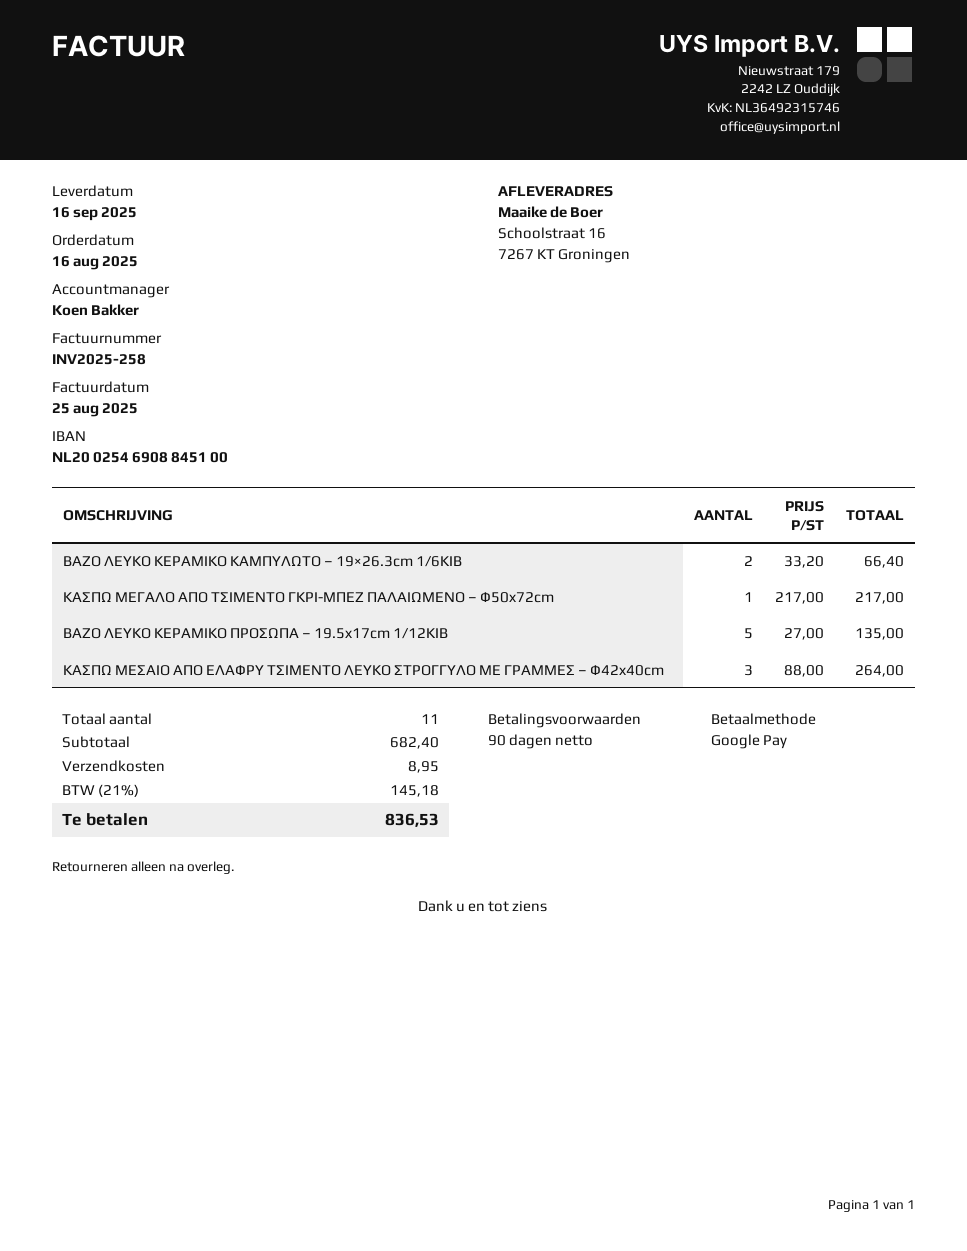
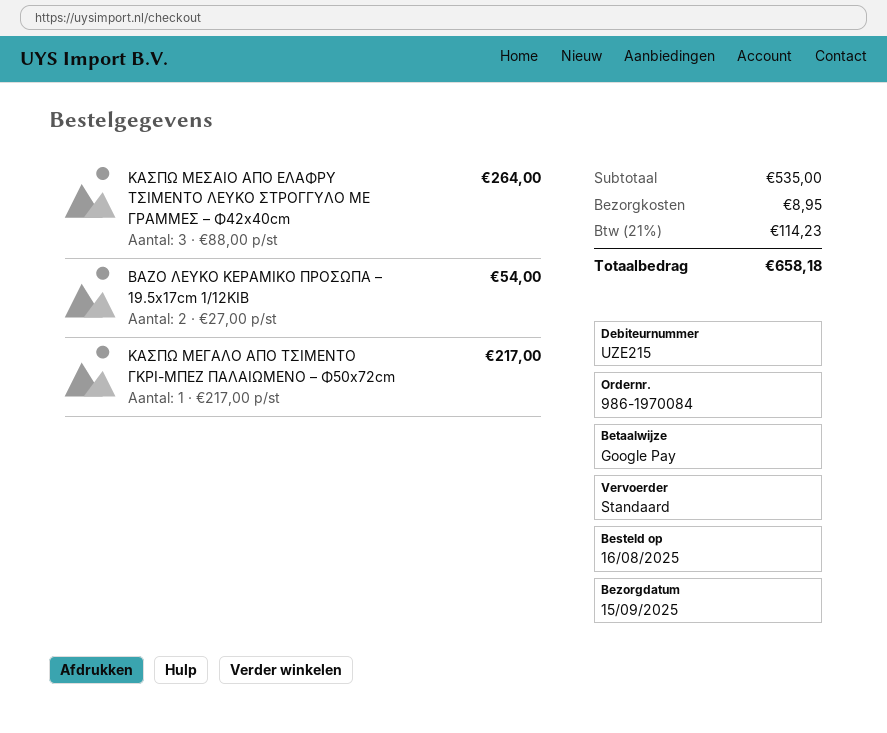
delivery date: 2025-09-16 -> 2025-09-15
ΒΑΖΟ ΛΕΥΚΟ ΚΕΡΑΜΙΚΟ ΚΑΜΠΥΛΩΤΟ – 19×26.3cm 1/6ΚΙΒ: 2 x 33.20 = 66.40 -> none
ΒΑΖΟ ΛΕΥΚΟ ΚΕΡΑΜΙΚΟ ΠΡΟΣΩΠΑ – 19.5x17cm 1/12ΚΙΒ: 5 x 27.00 = 135.00 -> 2 x 27.00 = 54.00
subtotal: 682.40 -> 535.00
tax: 21% = 145.18 -> 21% = 114.23
total: 836.53 -> 658.18

